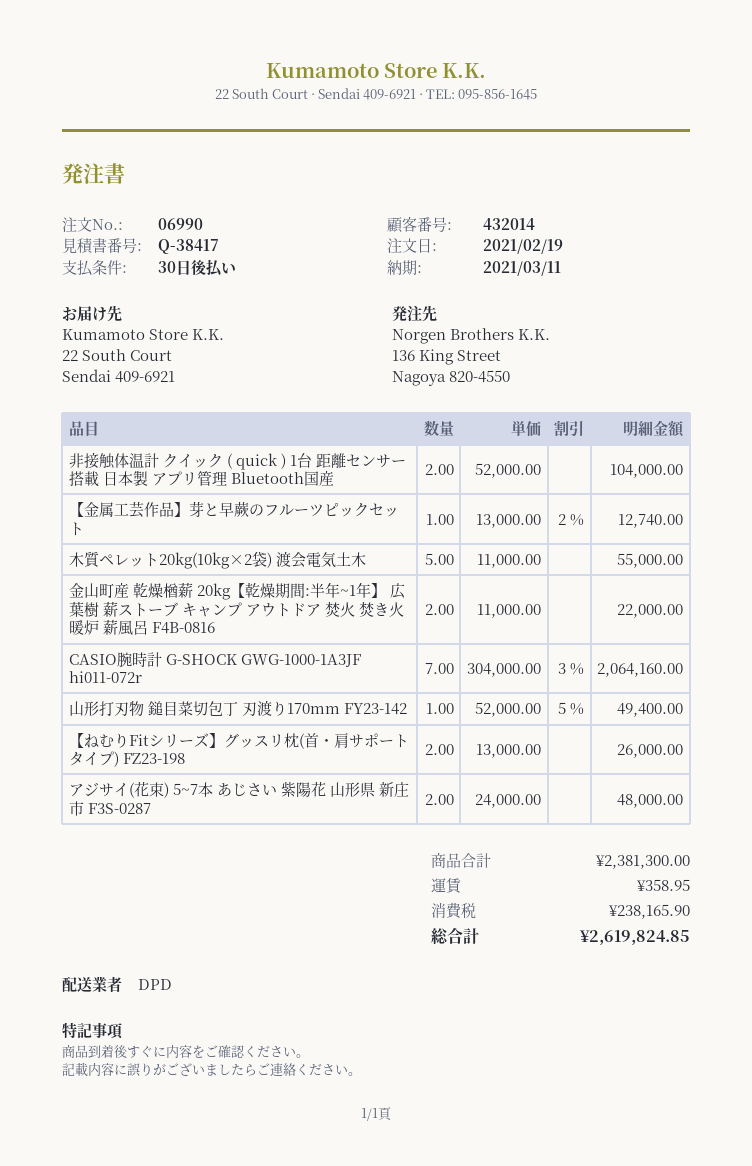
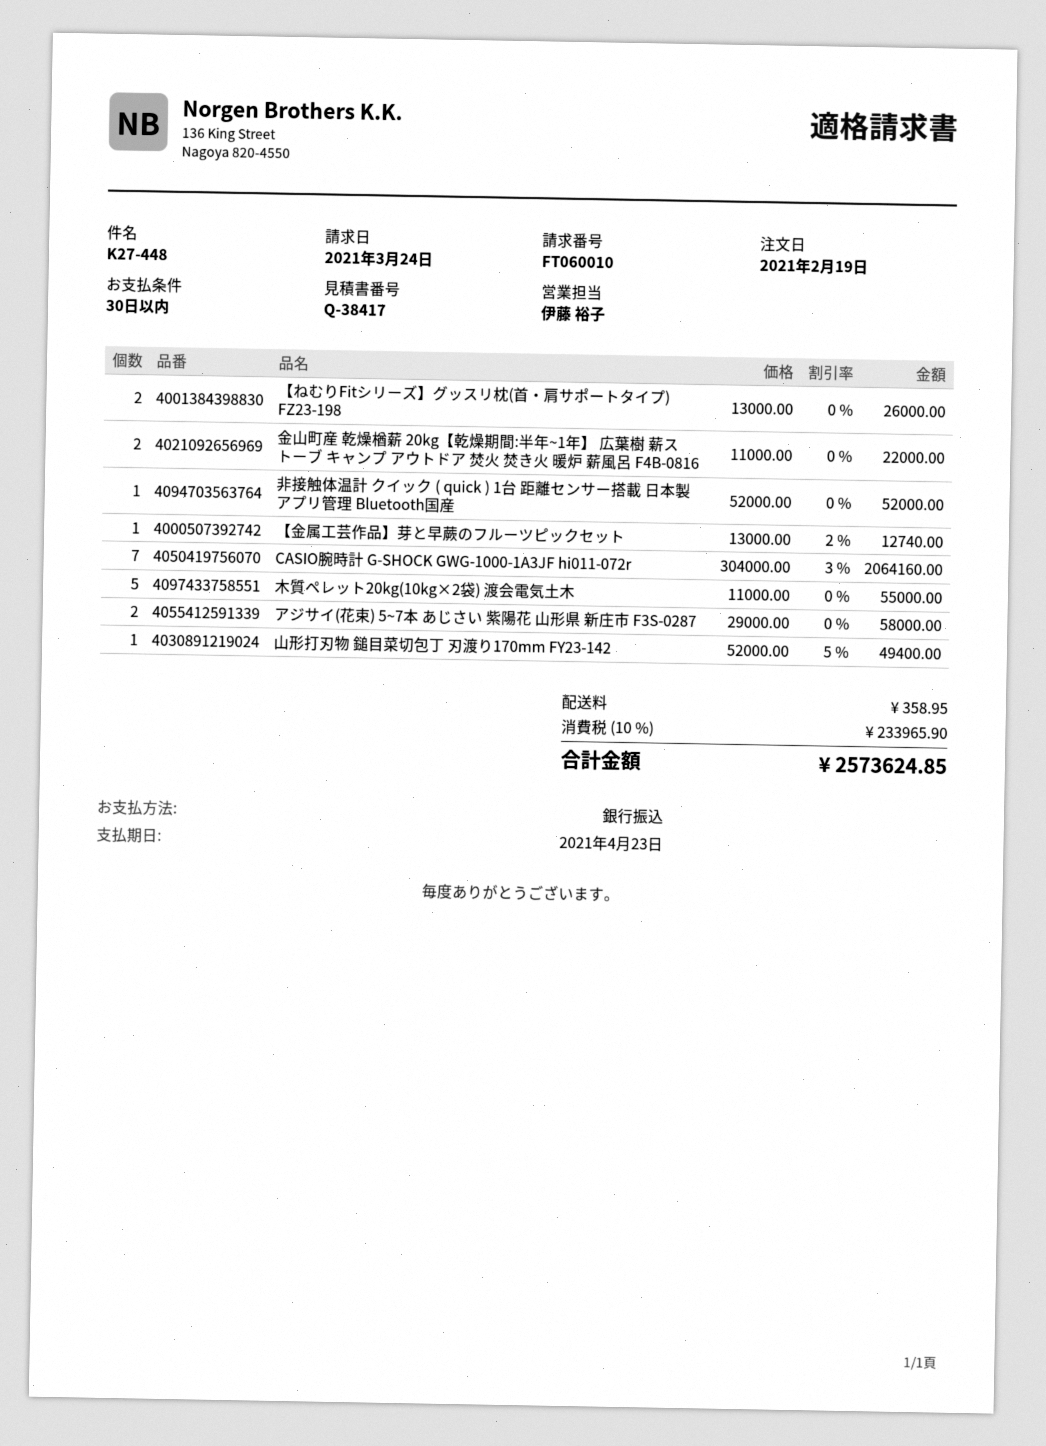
非接触体温計 クイック ( quick ) 1台 距離センサー搭載 日本製 アプリ管理 Bluetooth国産: 2 x 52000.00 = 104000.00 -> 1 x 52000.00 = 52000.00
アジサイ(花束) 5~7本 あじさい 紫陽花 山形県 新庄市 F3S-0287: 2 x 24000.00 = 48000.00 -> 2 x 29000.00 = 58000.00
tax: 238165.90 -> 233965.90
total: 2619824.85 -> 2573624.85

